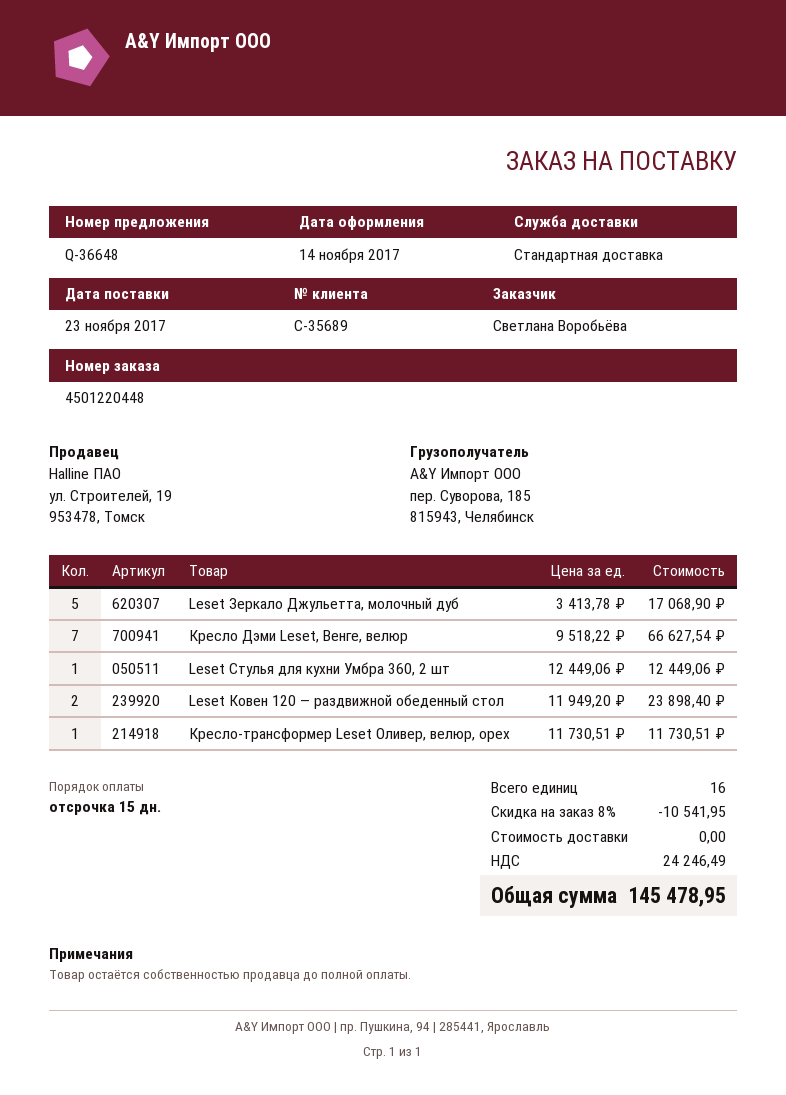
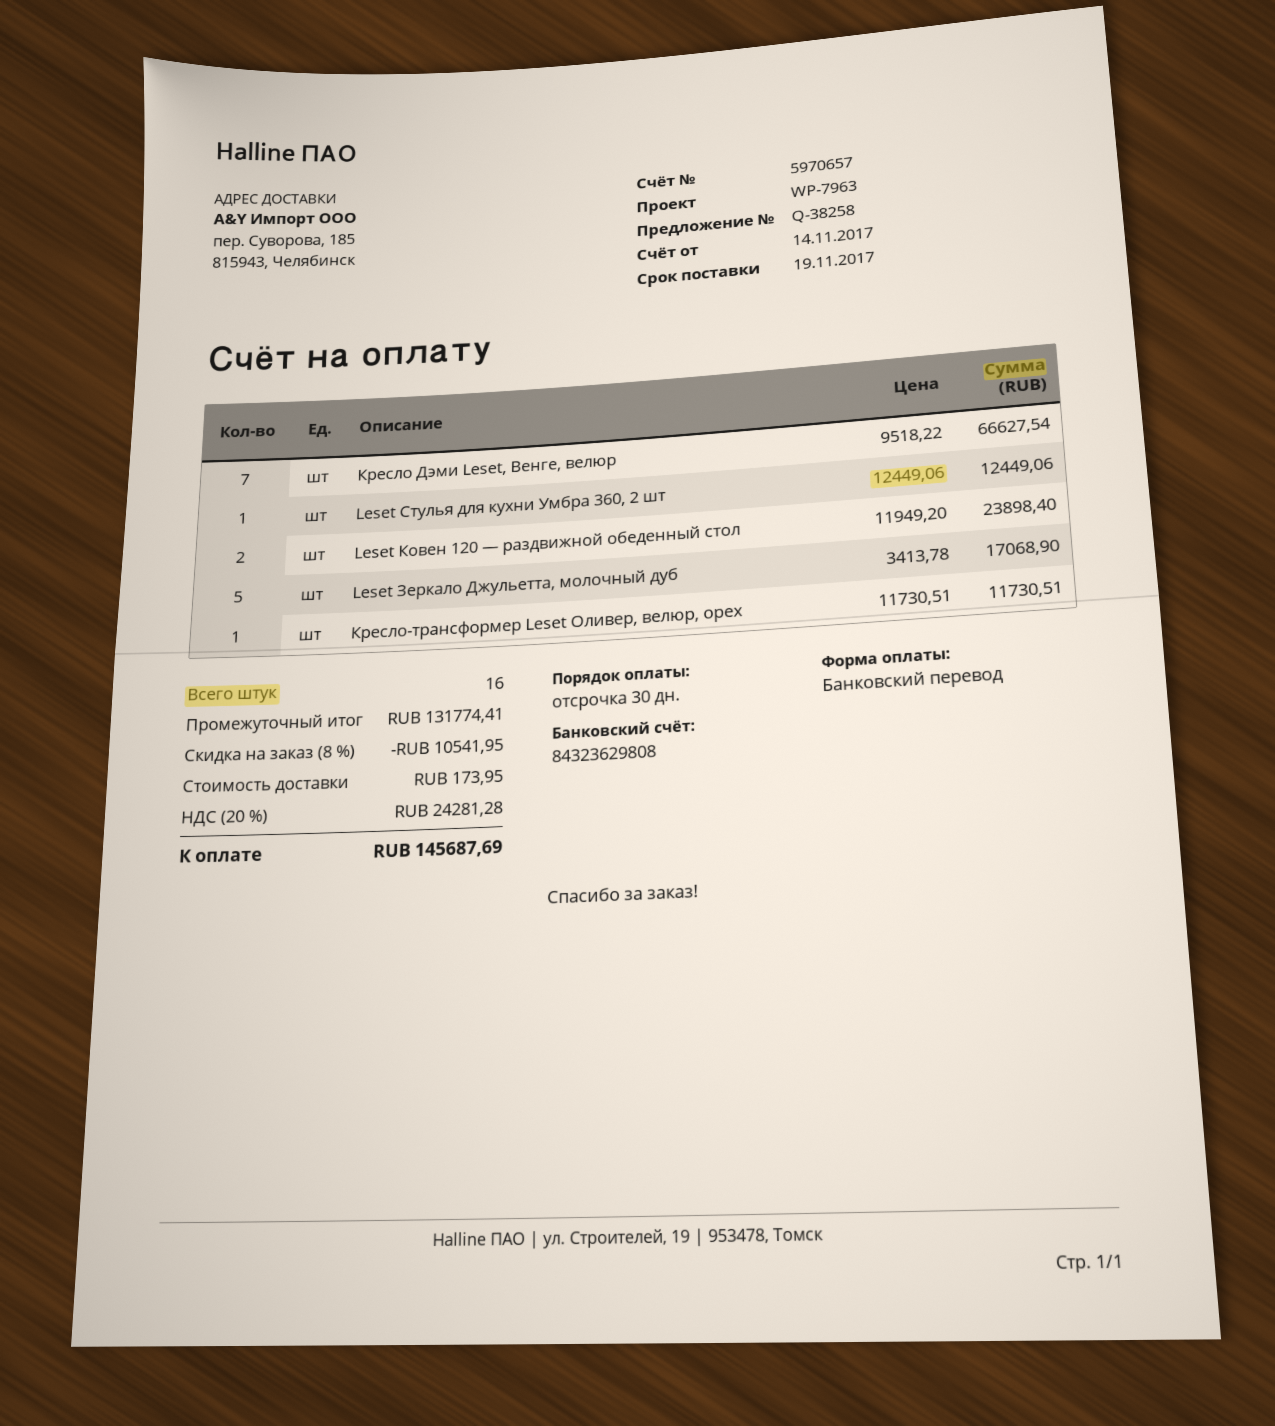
quote number: Q-36648 -> Q-38258
delivery date: 2017-11-23 -> 2017-11-19
payment terms: 15 days -> 30 days
shipping: 0.00 -> 173.95
tax: 24246.49 -> 24281.28
total: 145478.95 -> 145687.69

